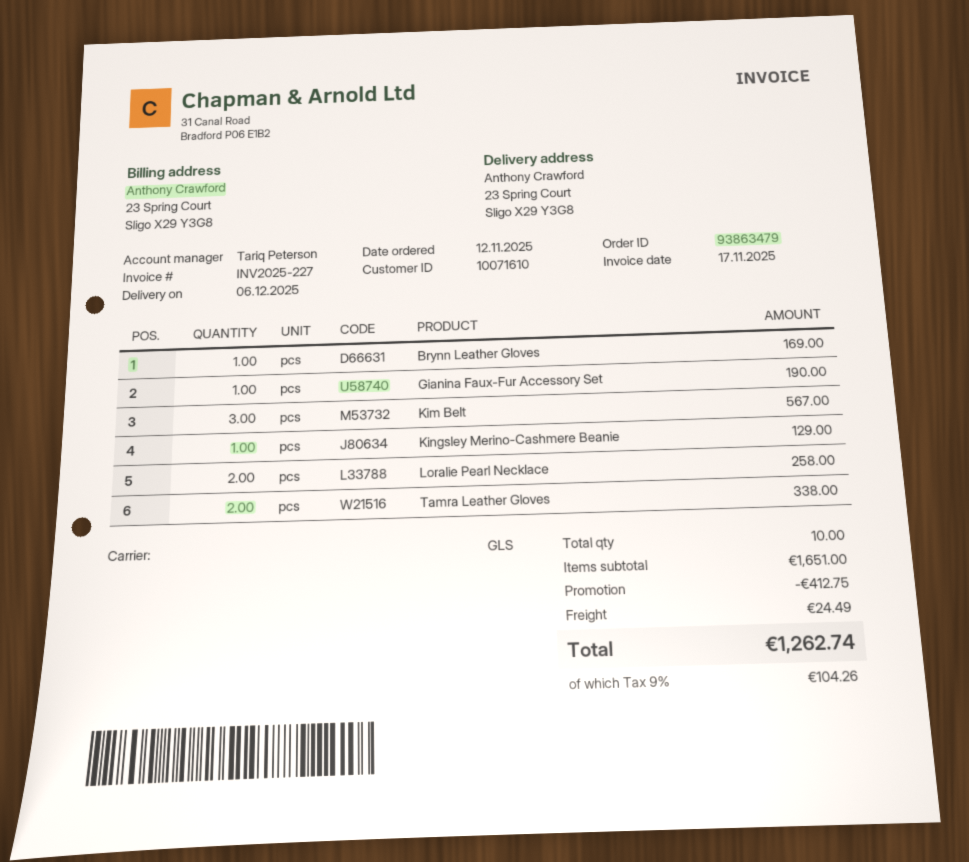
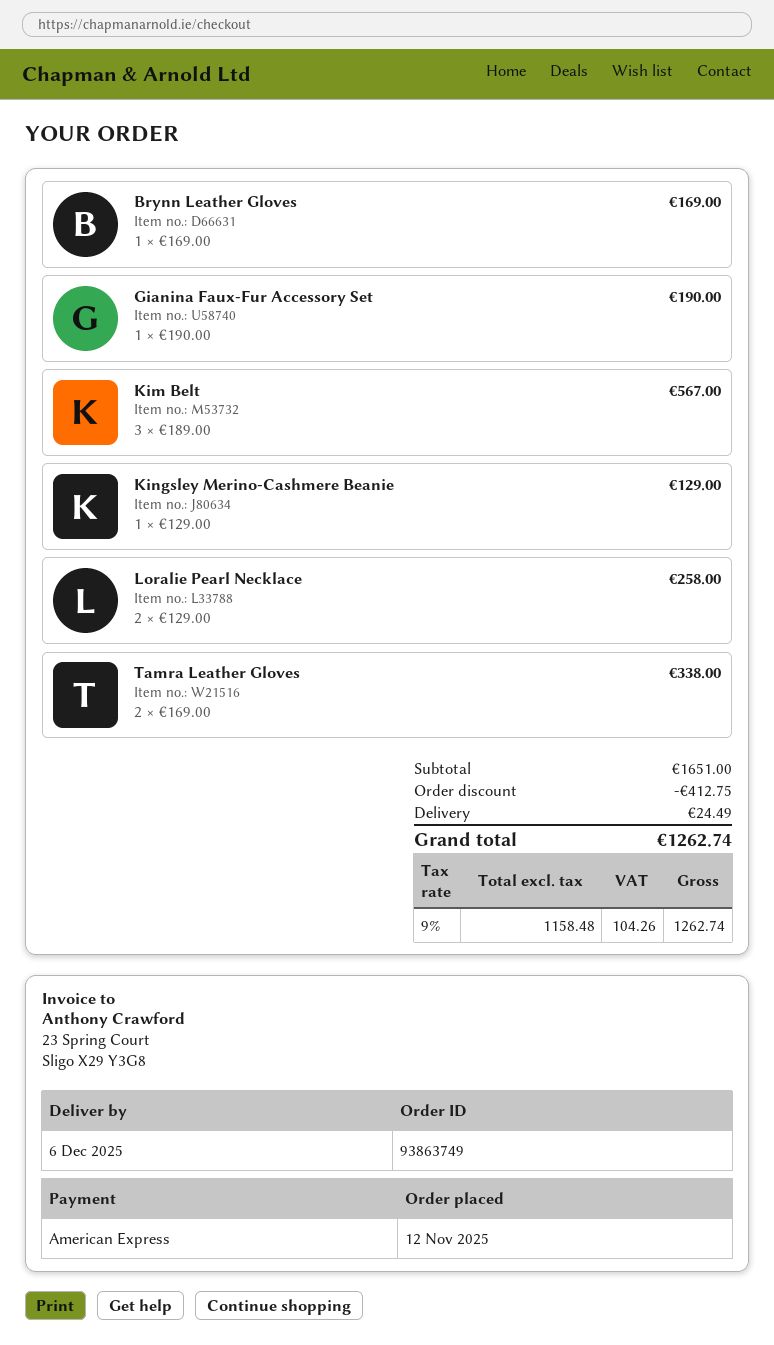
order number: 93863479 -> 93863749

